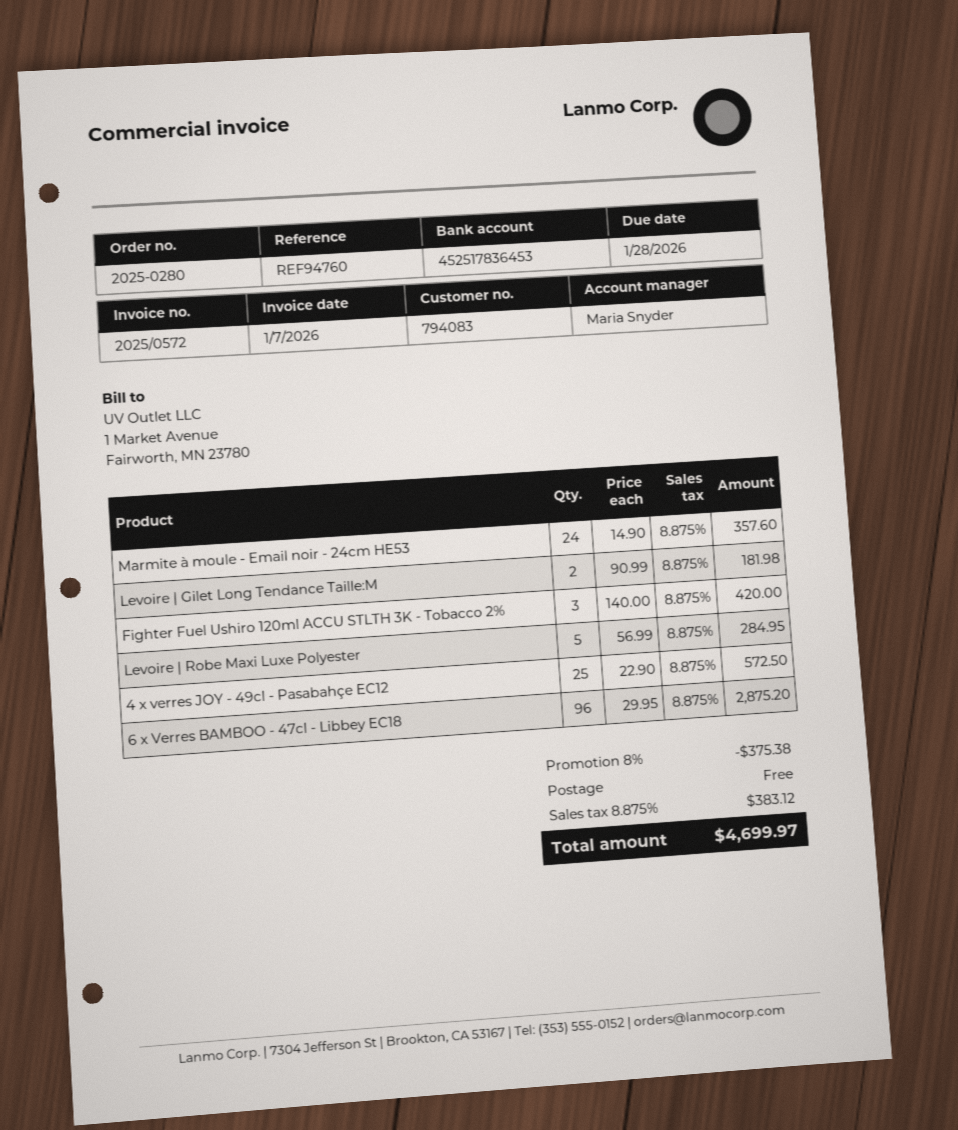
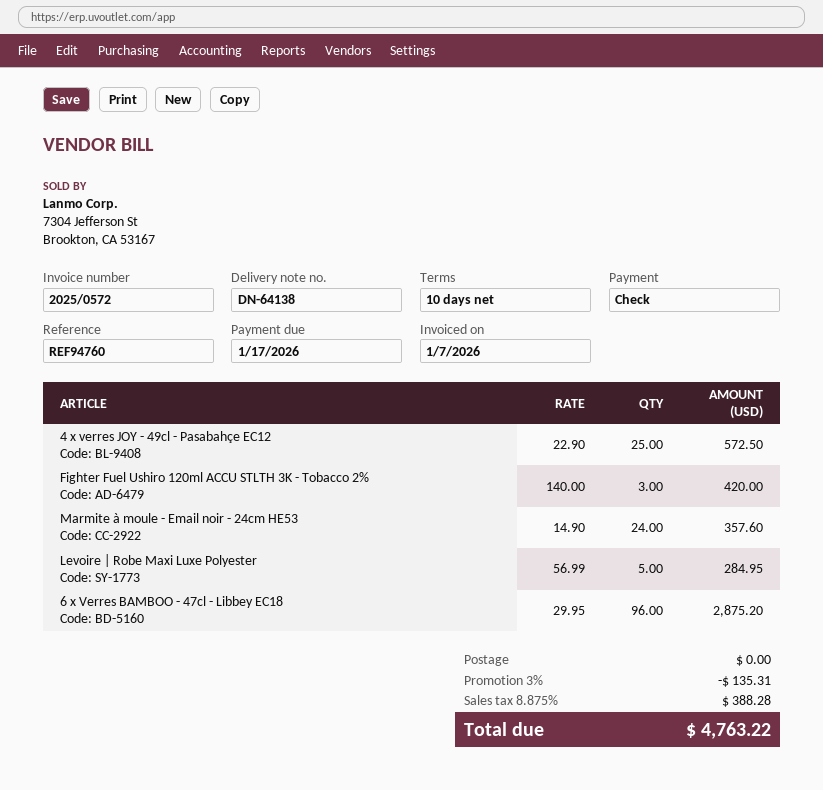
due date: 2026-01-28 -> 2026-01-17
Levoire | Gilet Long Tendance Taille:M: 2 x 90.99 = 181.98 -> none
discount: 8% = 375.38 -> 3% = 135.31
tax: 8.875% = 383.12 -> 8.875% = 388.28
total: 4699.97 -> 4763.22

